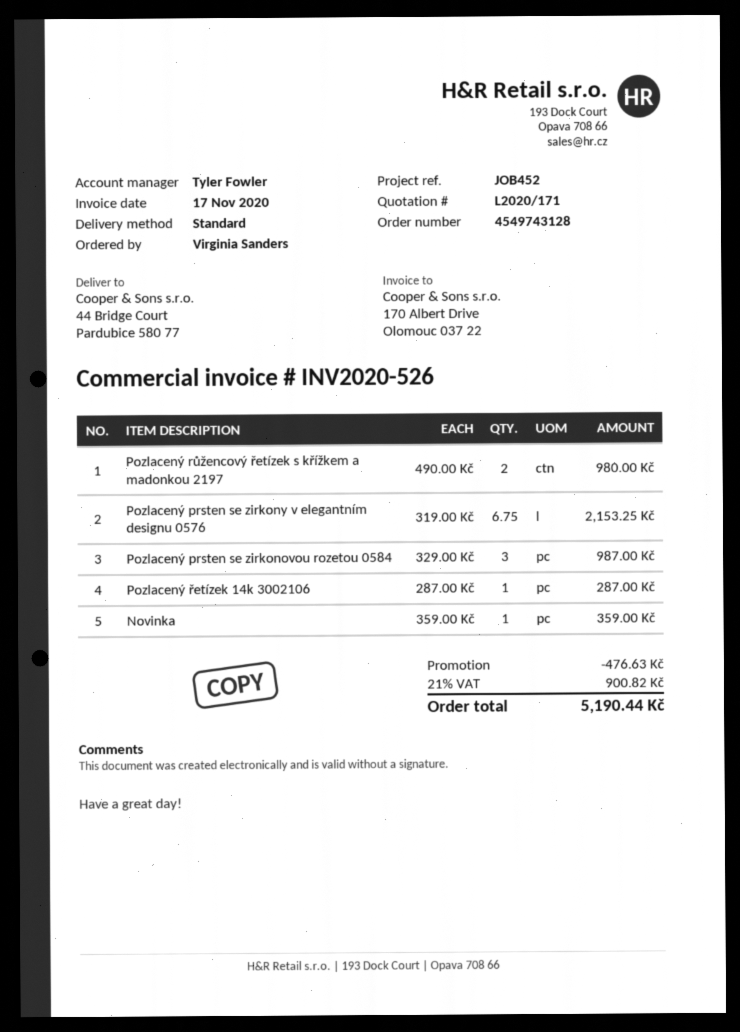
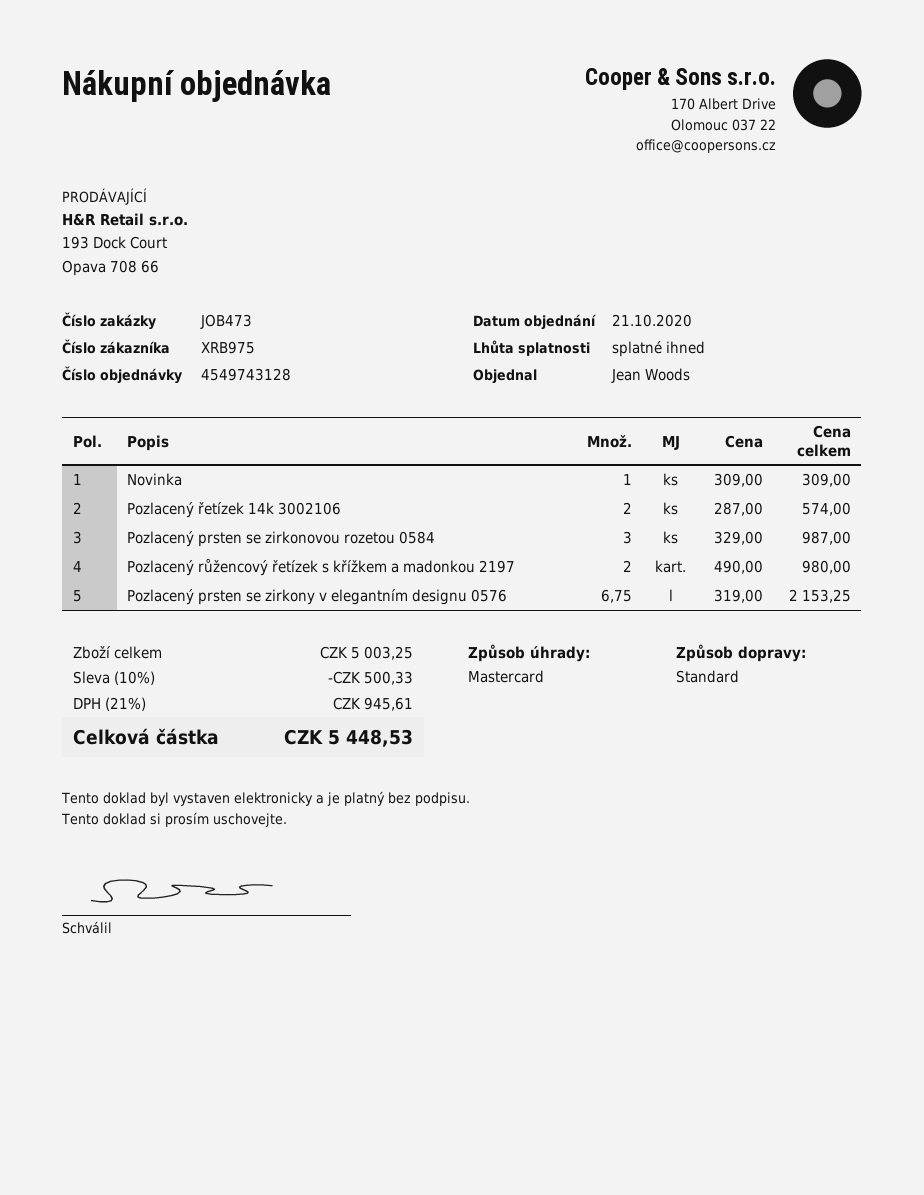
reference: JOB452 -> JOB473
ordered by: Virginia Sanders -> Jean Woods
Pozlacený řetízek 14k 3002106: 1 x 287.00 = 287.00 -> 2 x 287.00 = 574.00
Novinka: 1 x 359.00 = 359.00 -> 1 x 309.00 = 309.00
discount: 476.63 -> 500.33
tax: 21% = 900.82 -> 21% = 945.61
total: 5190.44 -> 5448.53

